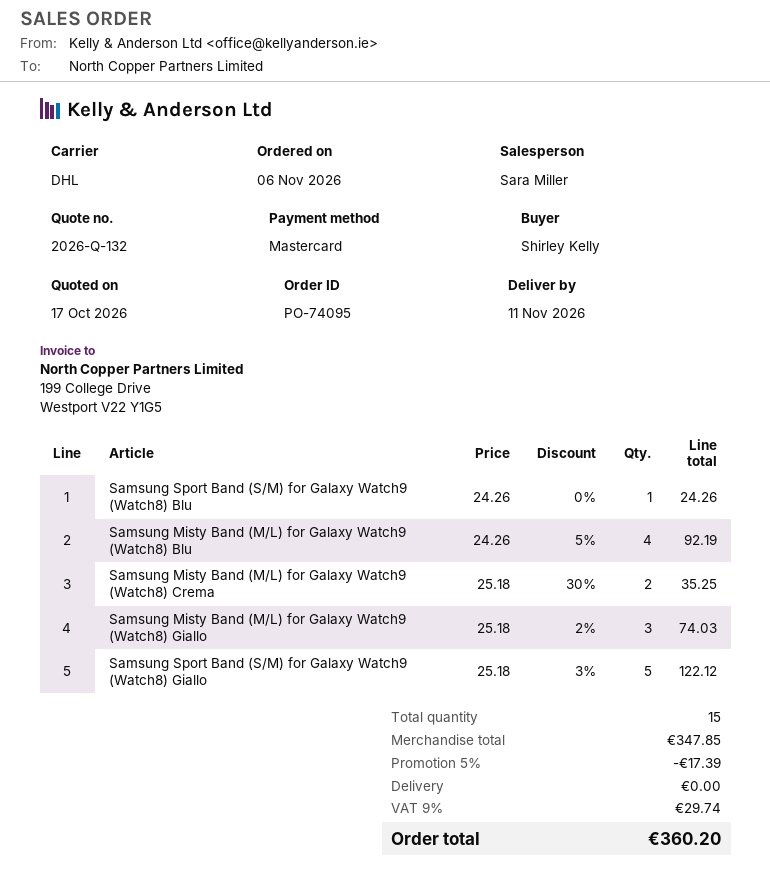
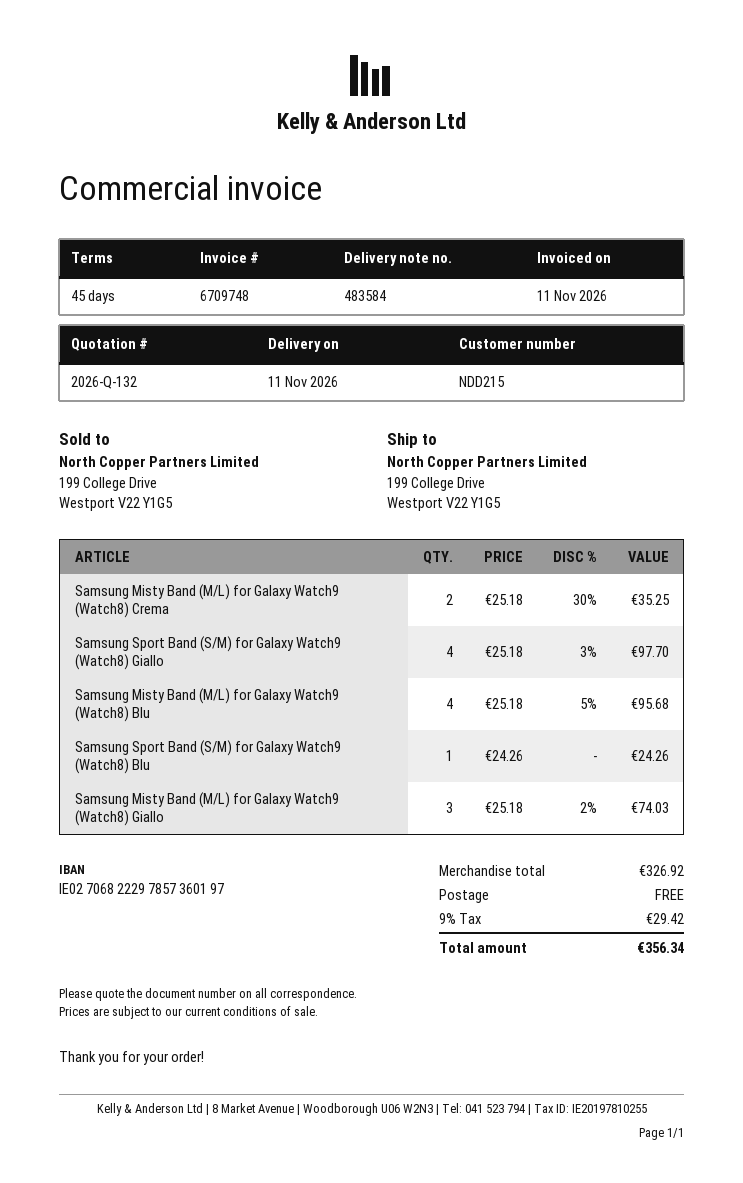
Samsung Misty Band (M/L) for Galaxy Watch9 (Watch8) Blu: 4 x 24.26 - 5% = 92.19 -> 4 x 25.18 - 5% = 95.68
Samsung Sport Band (S/M) for Galaxy Watch9 (Watch8) Giallo: 5 x 25.18 - 3% = 122.12 -> 4 x 25.18 - 3% = 97.70
subtotal: 347.85 -> 326.92
discount: 5% = 17.39 -> none
tax: 9% = 29.74 -> 9% = 29.42
total: 360.20 -> 356.34

